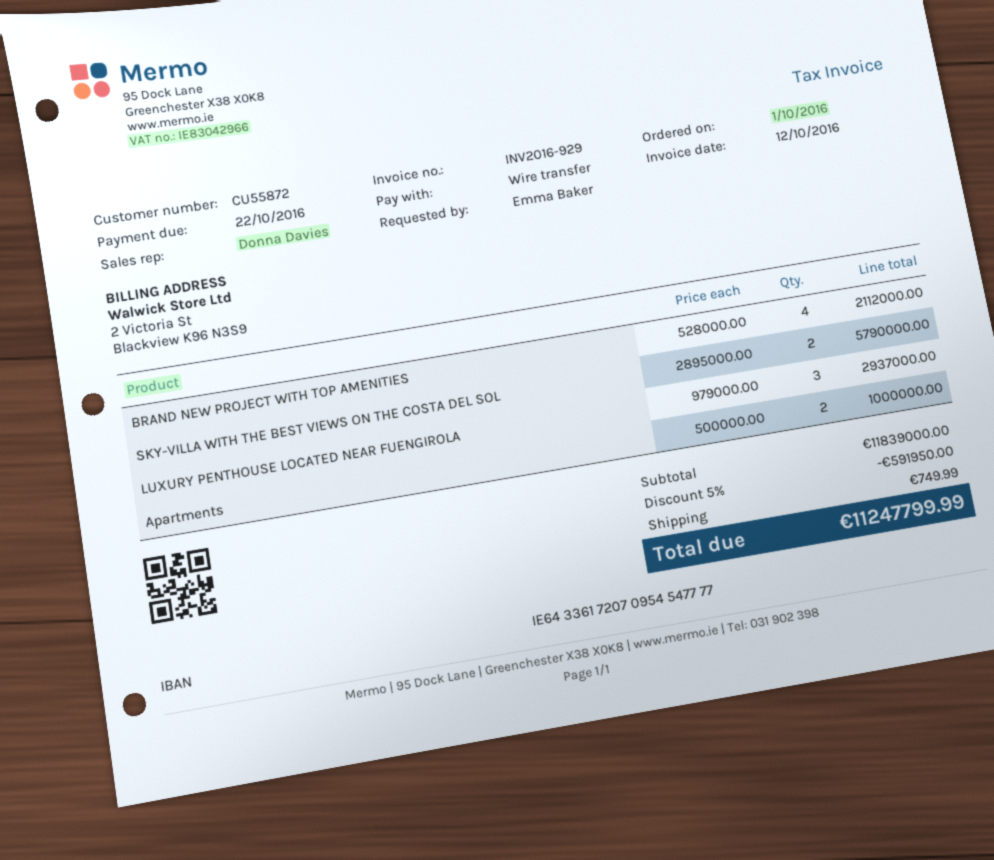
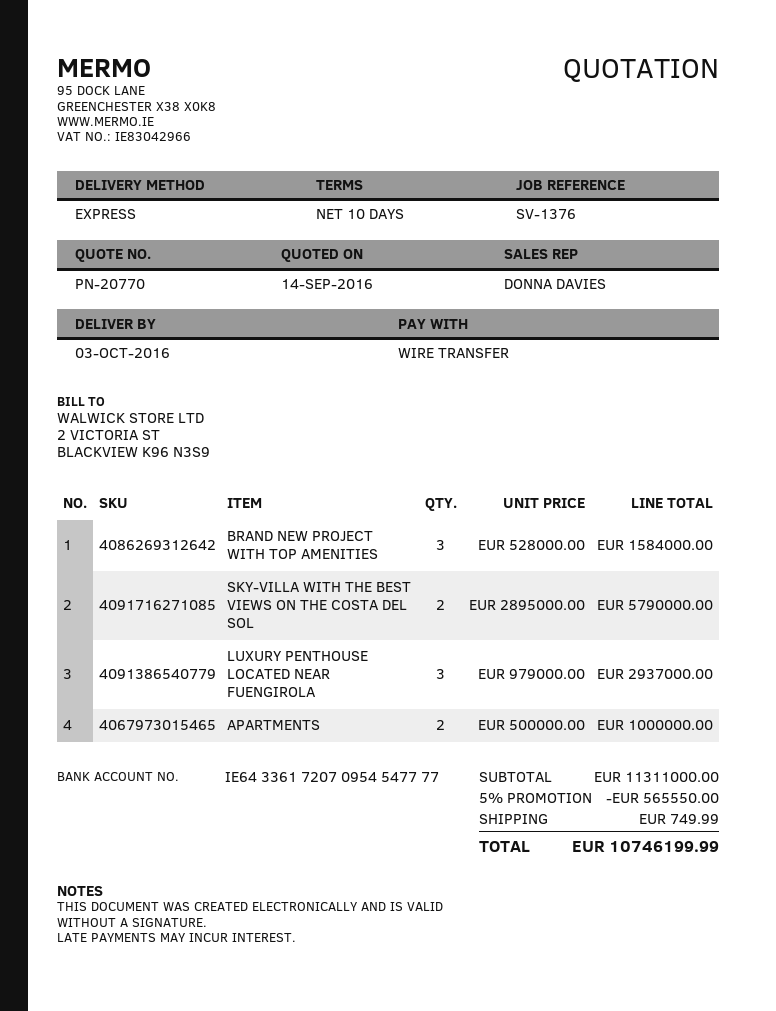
BRAND NEW PROJECT WITH TOP AMENITIES: 4 x 528000.00 = 2112000.00 -> 3 x 528000.00 = 1584000.00
subtotal: 11839000.00 -> 11311000.00
discount: 5% = 591950.00 -> 5% = 565550.00
total: 11247799.99 -> 10746199.99

